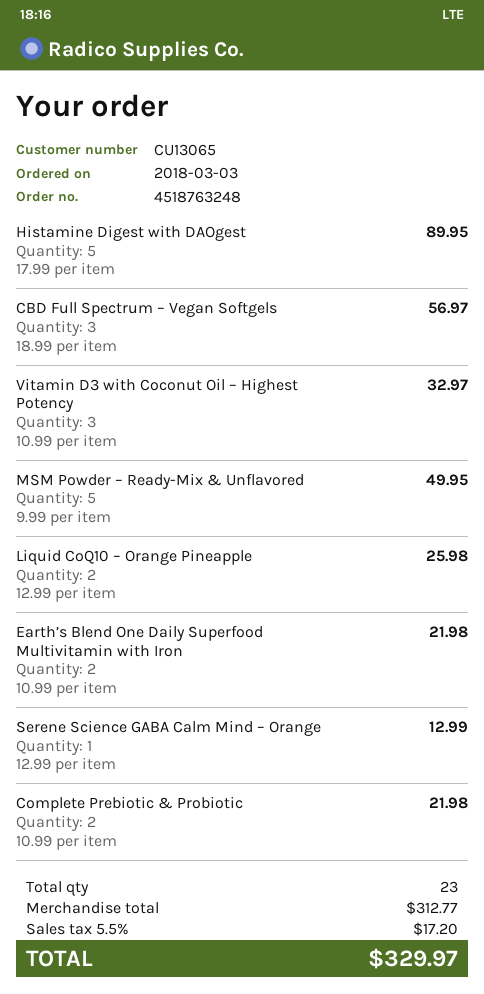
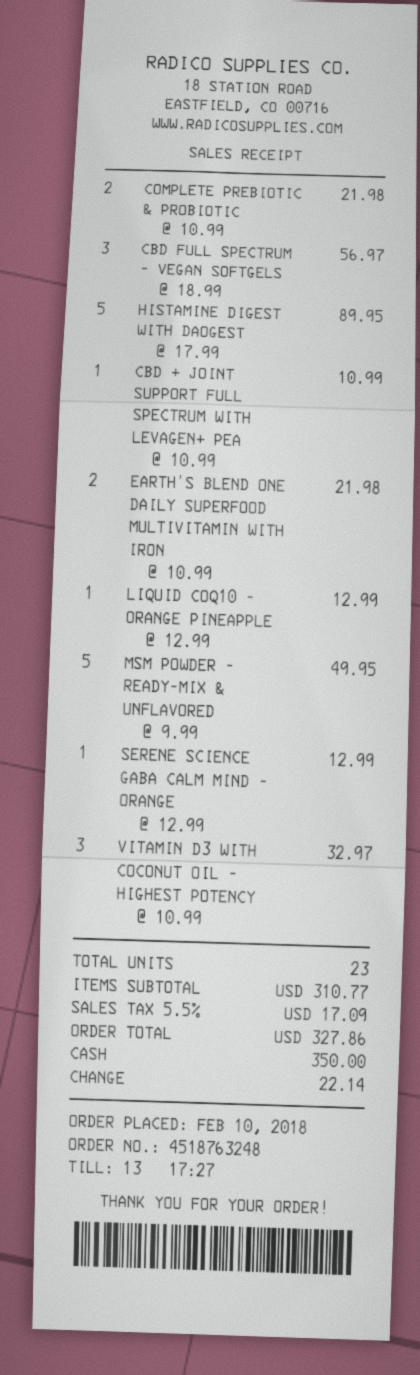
order date: 2018-03-03 -> 2018-02-10
Liquid CoQ10 – Orange Pineapple: 2 x 12.99 = 25.98 -> 1 x 12.99 = 12.99
CBD + JOINT SUPPORT FULL SPECTRUM WITH LEVAGEN+ PEA: none -> 1 x 10.99 = 10.99
subtotal: 312.77 -> 310.77
tax: 5.5% = 17.20 -> 5.5% = 17.09
total: 329.97 -> 327.86

